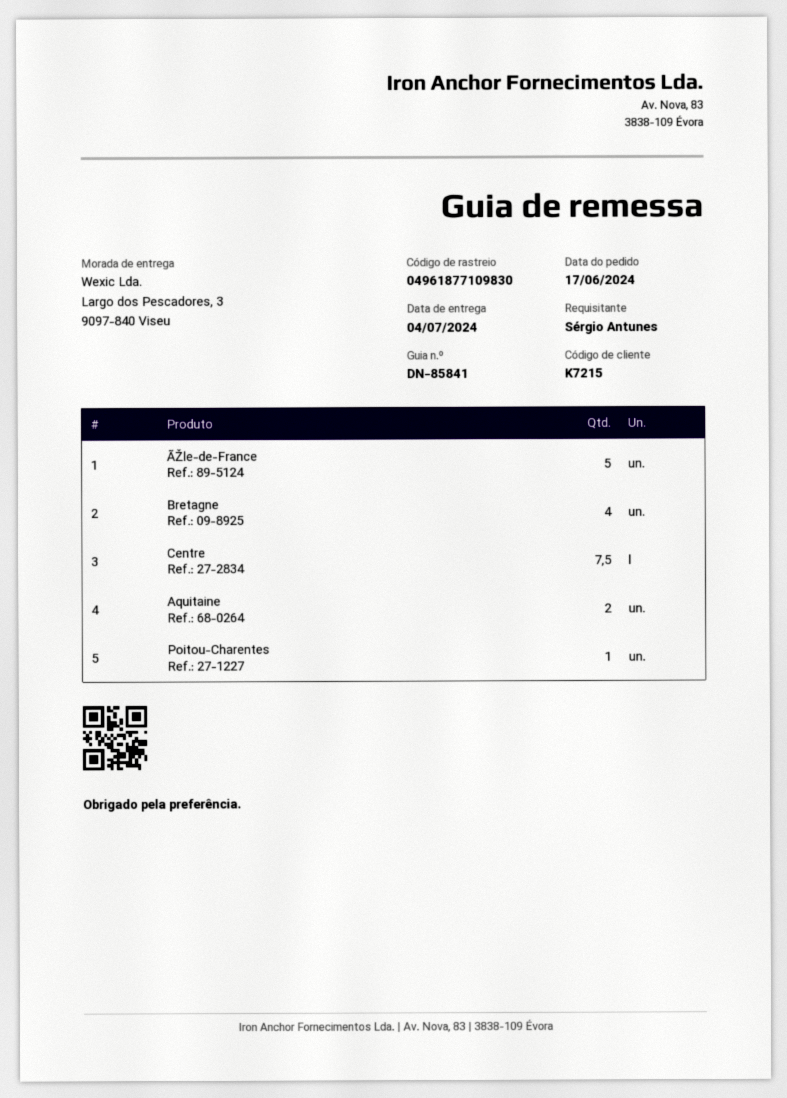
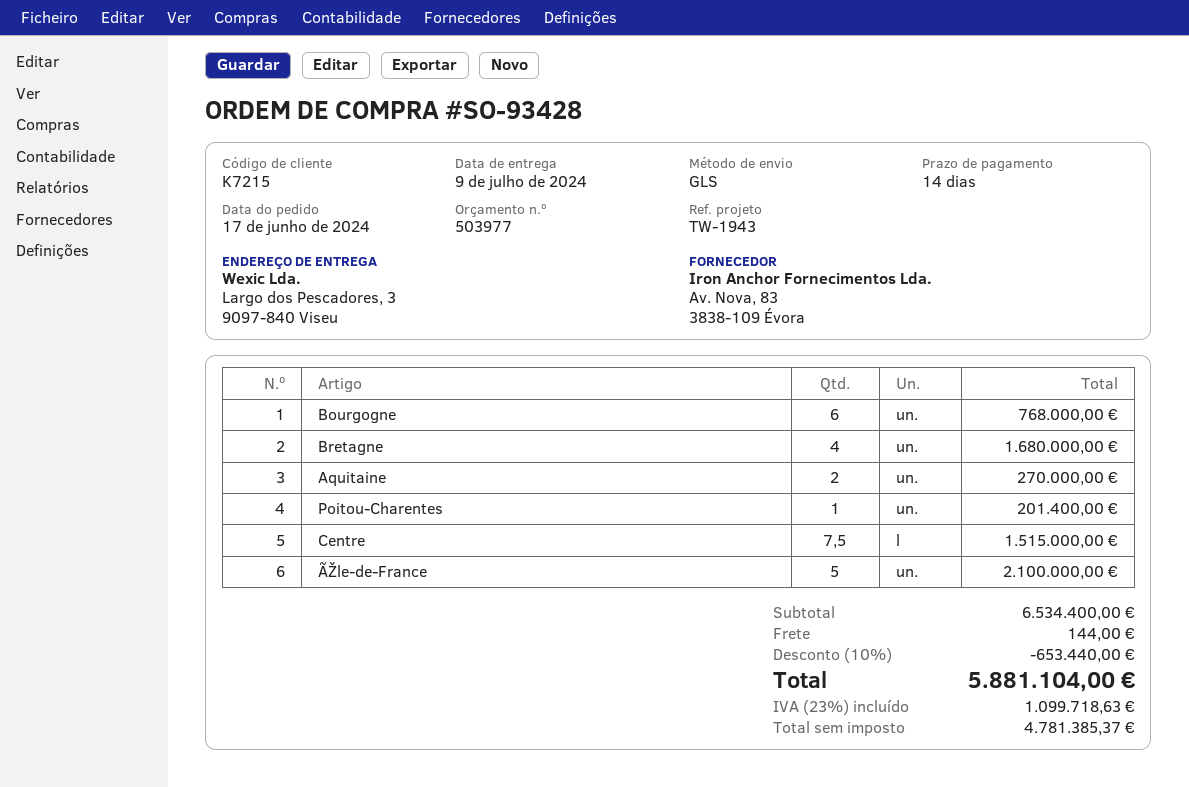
delivery date: 2024-07-04 -> 2024-07-09
Bourgogne: none -> 6

